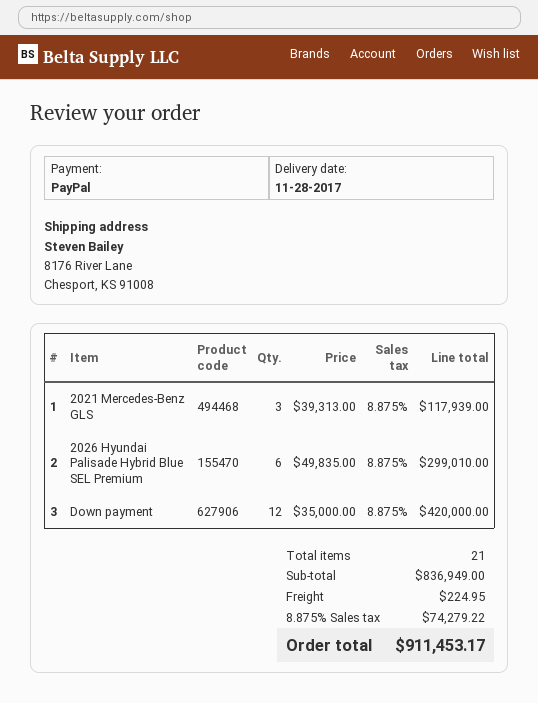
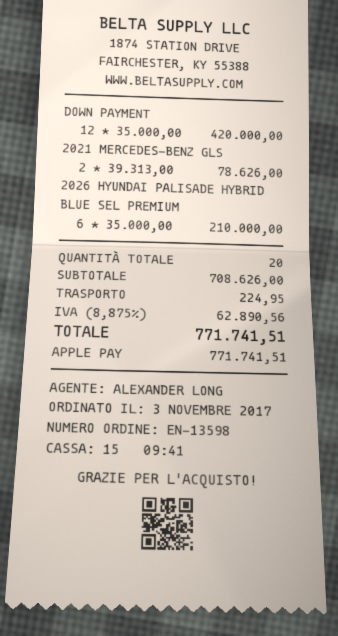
payment method: PayPal -> Apple Pay
2021 Mercedes-Benz GLS: 3 x 39313.00 = 117939.00 -> 2 x 39313.00 = 78626.00
2026 Hyundai Palisade Hybrid Blue SEL Premium: 6 x 49835.00 = 299010.00 -> 6 x 35000.00 = 210000.00
total quantity: 21 -> 20
subtotal: 836949.00 -> 708626.00
tax: 8.875% = 74279.22 -> 8.875% = 62890.56
total: 911453.17 -> 771741.51

